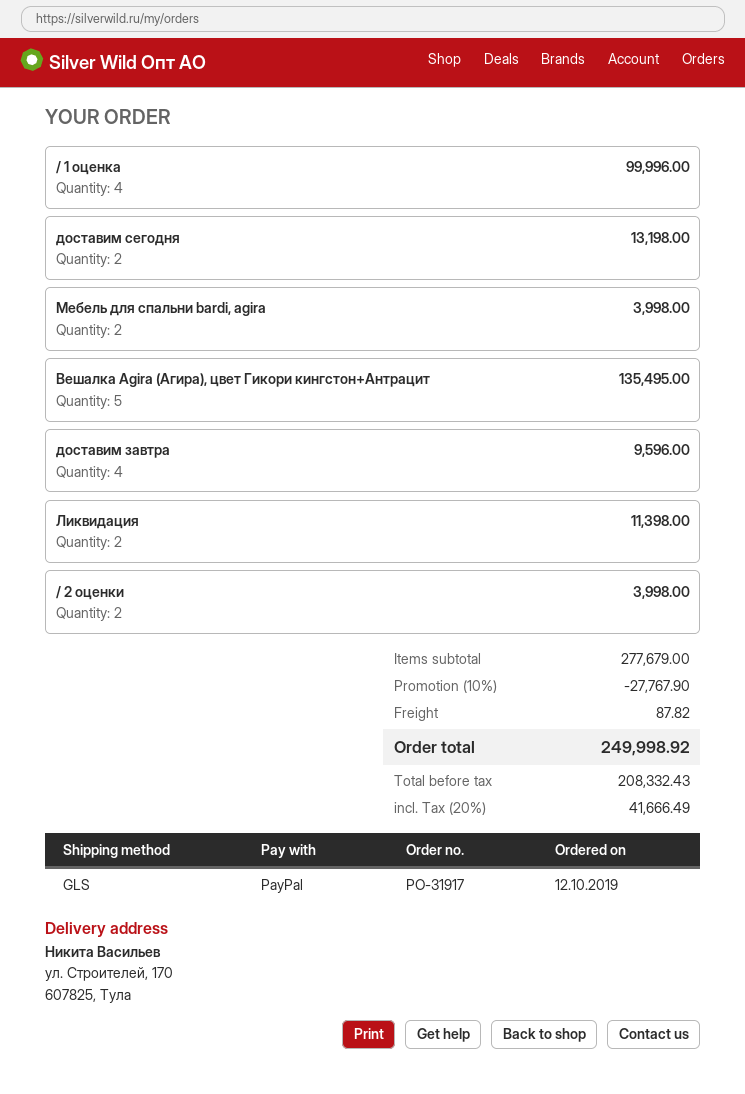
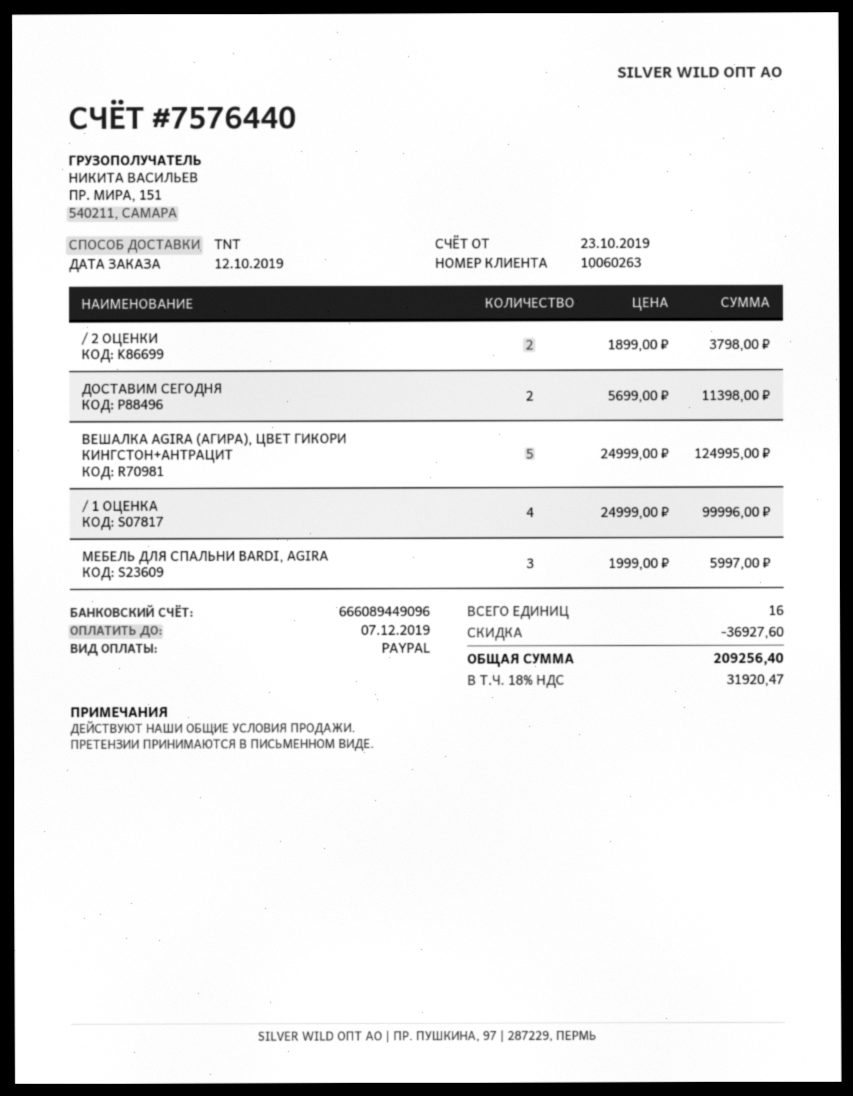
shipping method: GLS -> TNT
ship to: ул. Строителей, 170, 607825, Тула -> ПР. МИРА, 151, 540211, САМАРА
доставим сегодня: 2 for 13198.00 -> 2 for 11398.00
Мебель для спальни bardi, agira: 2 for 3998.00 -> 3 for 5997.00
Вешалка Agira (Агира), цвет Гикори кингстон+Антрацит: 5 for 135495.00 -> 5 for 124995.00
доставим завтра: 4 for 9596.00 -> none
Ликвидация: 2 for 11398.00 -> none
/ 2 оценки: 2 for 3998.00 -> 2 for 3798.00
discount: 27767.90 -> 36927.60
shipping: 87.82 -> none
tax: 20% = 41666.49 -> 18% = 31920.47
total: 249998.92 -> 209256.40

